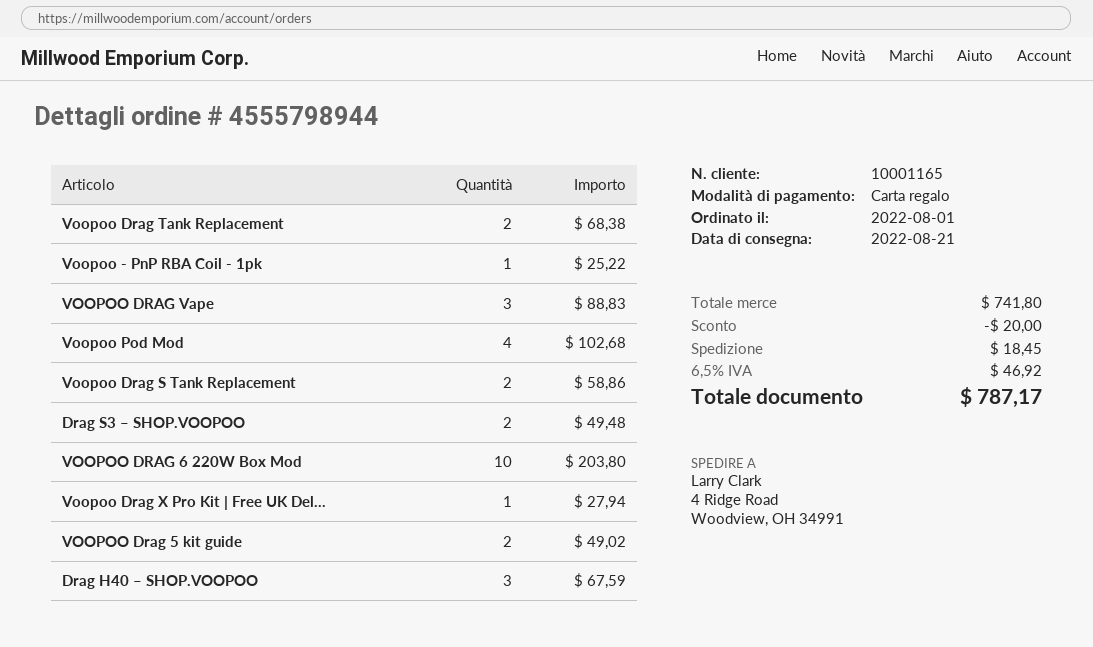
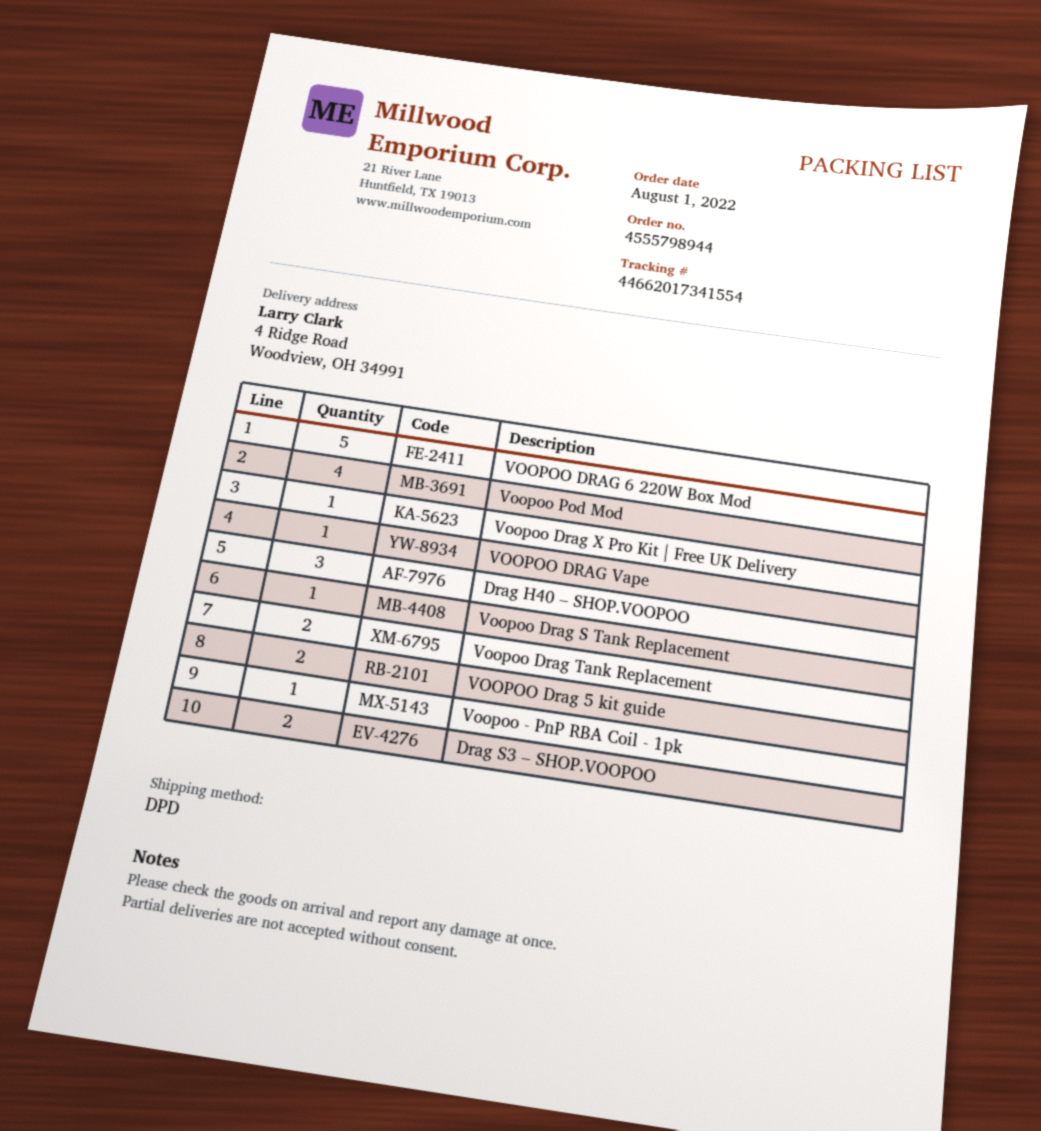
VOOPOO DRAG Vape: 3 -> 1
Voopoo Drag S Tank Replacement: 2 -> 1
VOOPOO DRAG 6 220W Box Mod: 10 -> 5

